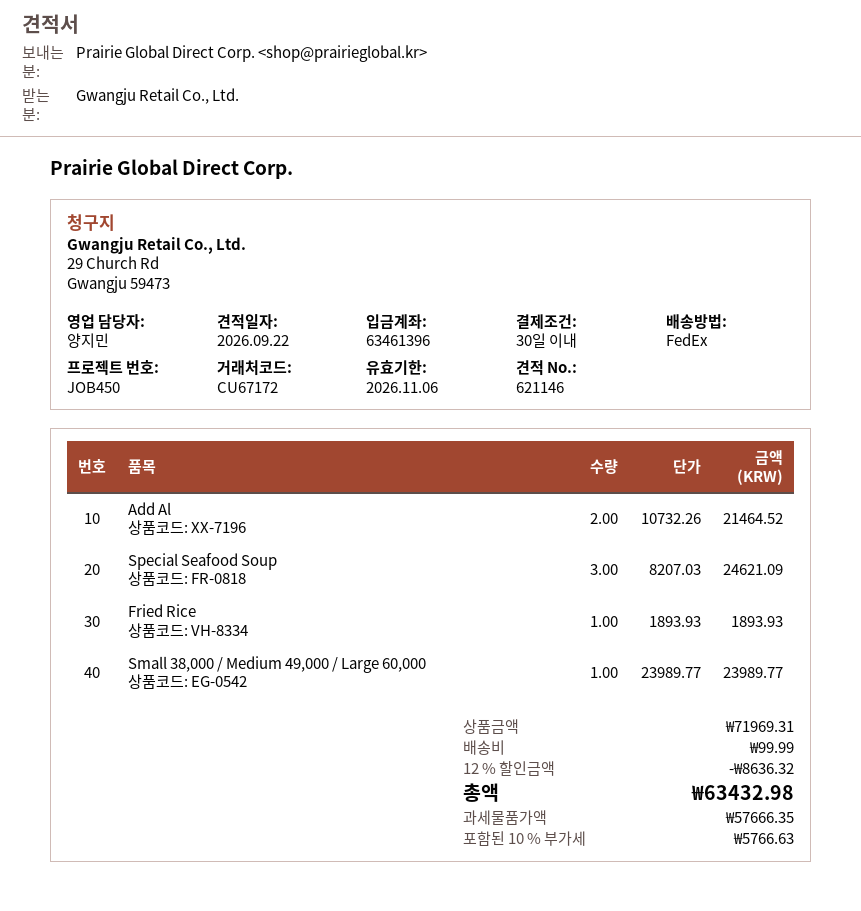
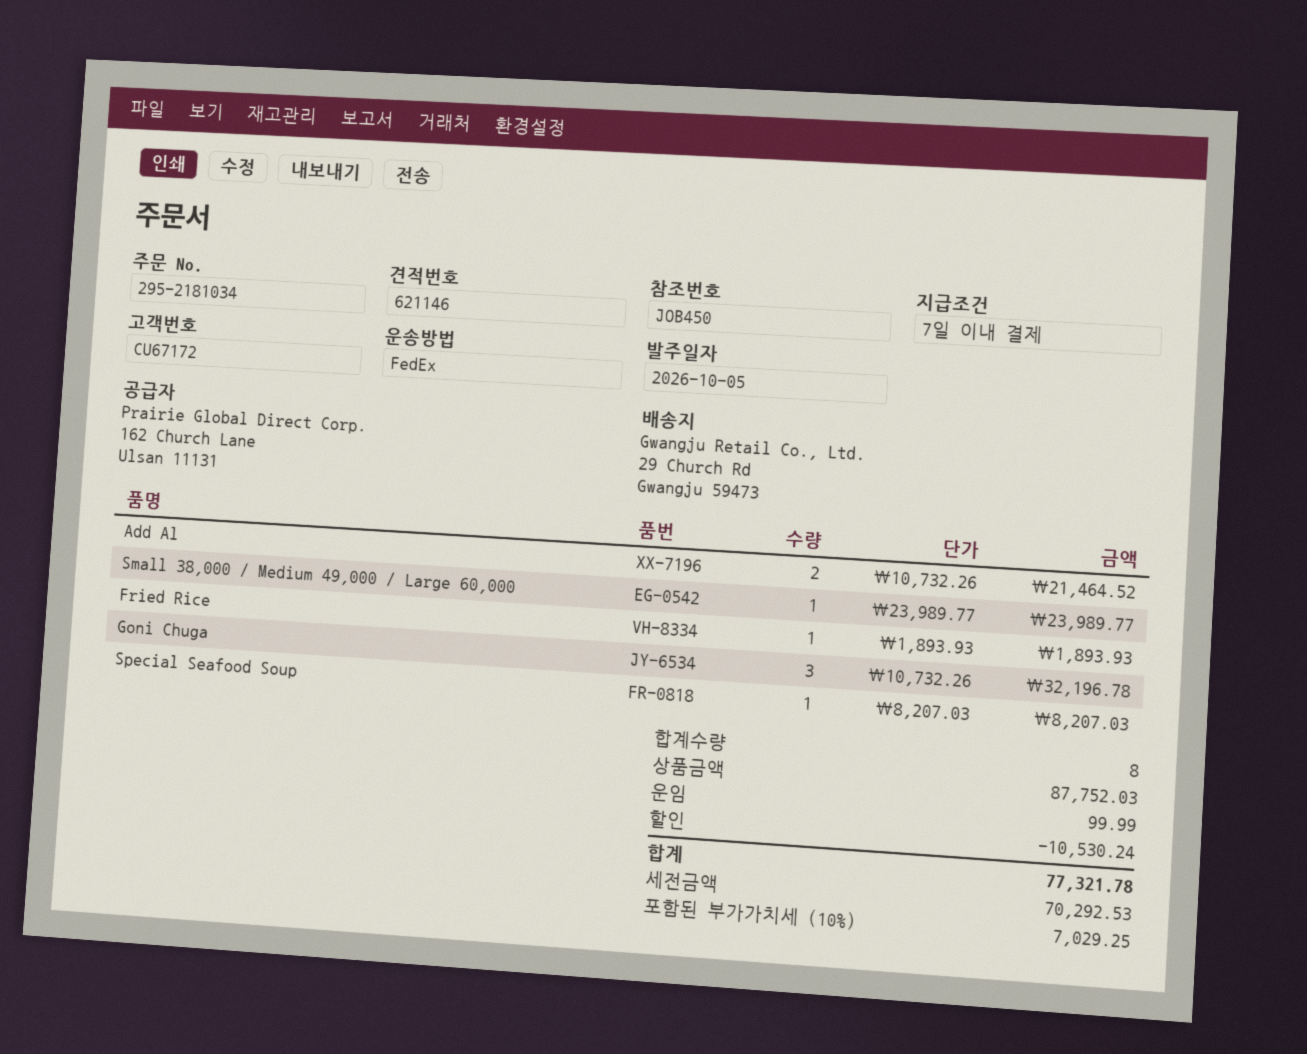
payment terms: 30 days -> 7 days
Special Seafood Soup: 3 x 8207.03 = 24621.09 -> 1 x 8207.03 = 8207.03
Goni Chuga: none -> 3 x 10732.26 = 32196.78
subtotal: 71969.31 -> 87752.03
discount: 8636.32 -> 10530.24
net: 57666.35 -> 70292.53
tax: 10% = 5766.63 -> 10% = 7029.25
total: 63432.98 -> 77321.78

